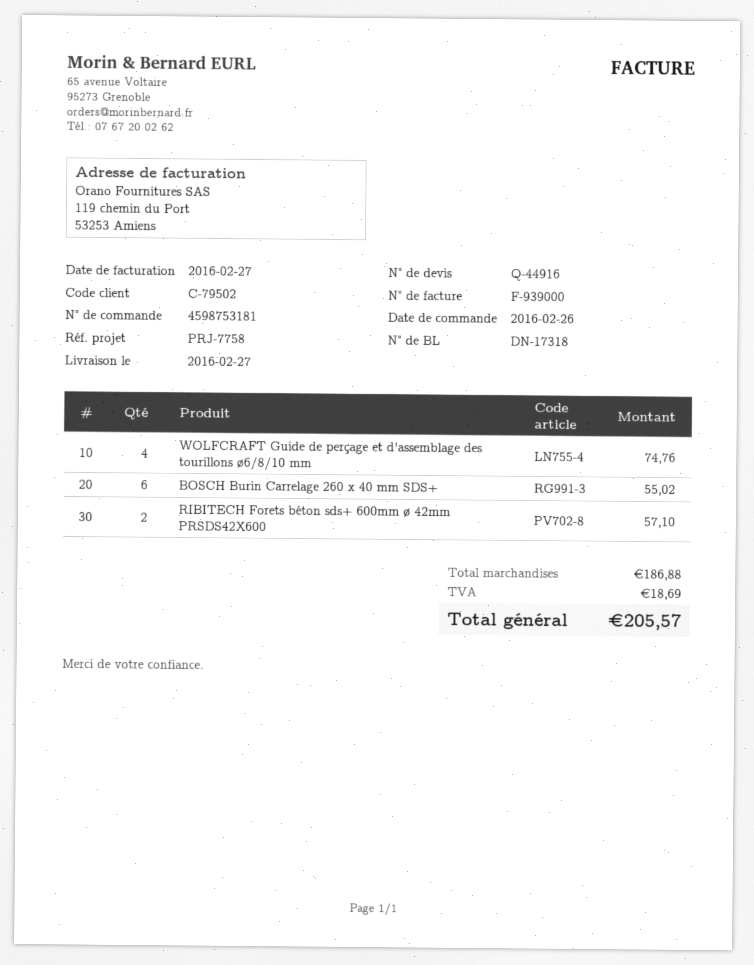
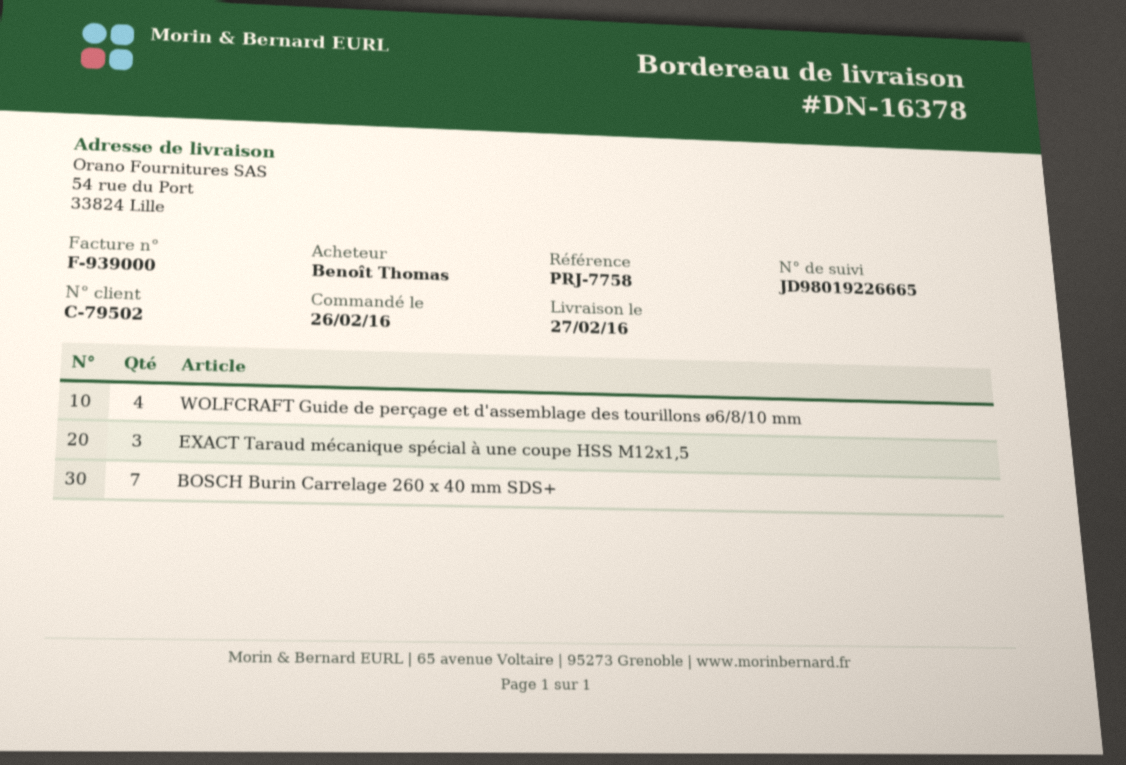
delivery note number: DN-17318 -> DN-16378
BOSCH Burin Carrelage 260 x 40 mm SDS+: 6 -> 7
RIBITECH Forets béton sds+ 600mm ø 42mm PRSDS42X600: 2 -> none
EXACT Taraud mécanique spécial à une coupe HSS M12x1,5: none -> 3

